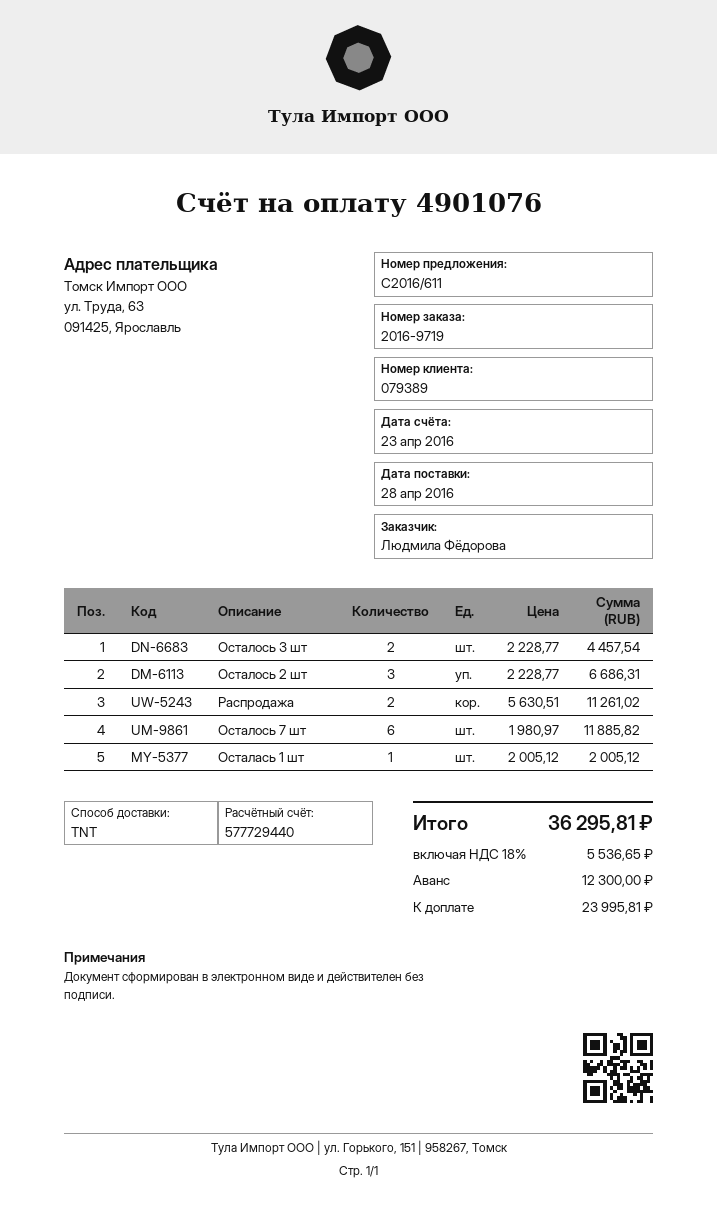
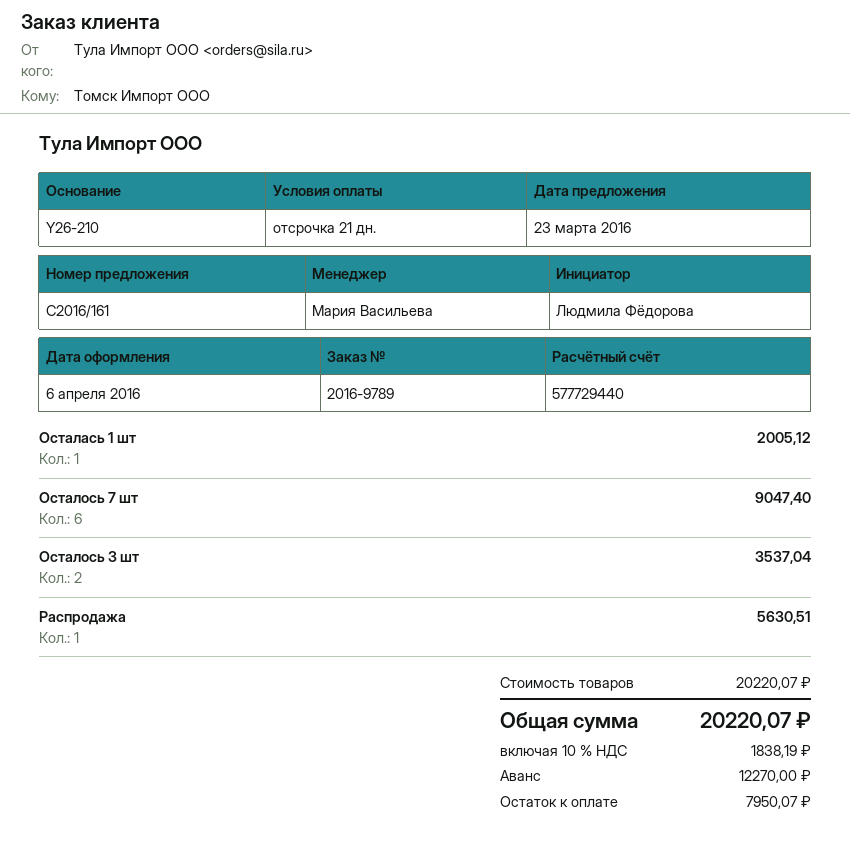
quote number: C2016/611 -> C2016/161
order number: 2016-9719 -> 2016-9789
Осталось 3 шт: 2 for 4457.54 -> 2 for 3537.04
Осталось 2 шт: 3 for 6686.31 -> none
Распродажа: 2 for 11261.02 -> 1 for 5630.51
Осталось 7 шт: 6 for 11885.82 -> 6 for 9047.40
tax: 18% = 5536.65 -> 10% = 1838.19
total: 36295.81 -> 20220.07
deposit: 12300.00 -> 12270.00
balance: 23995.81 -> 7950.07

